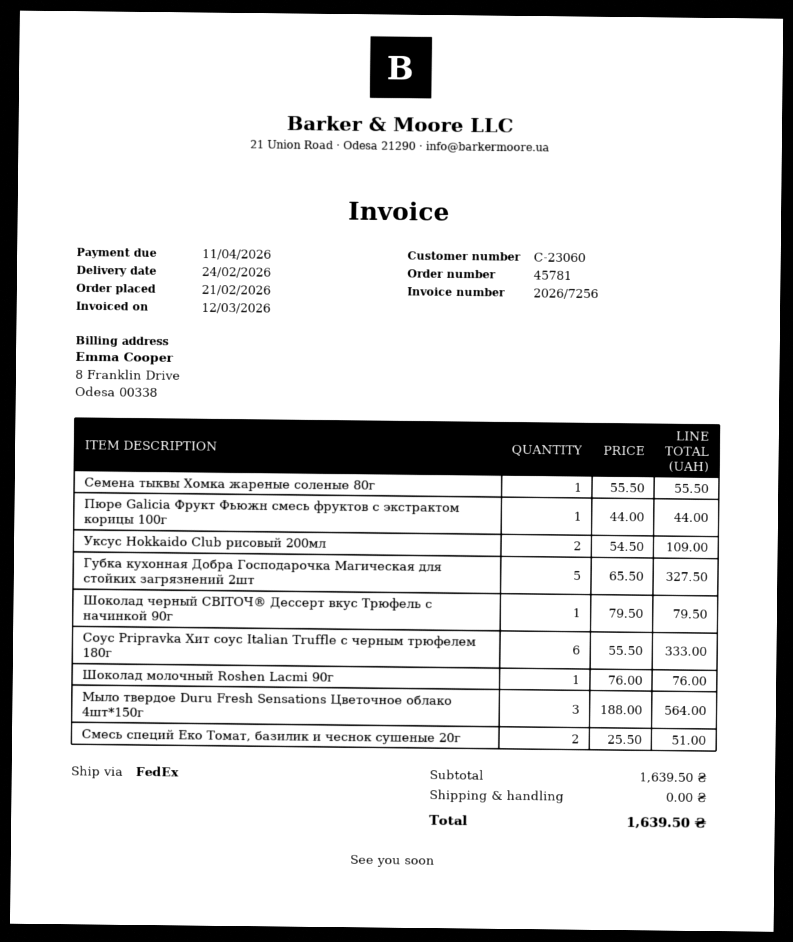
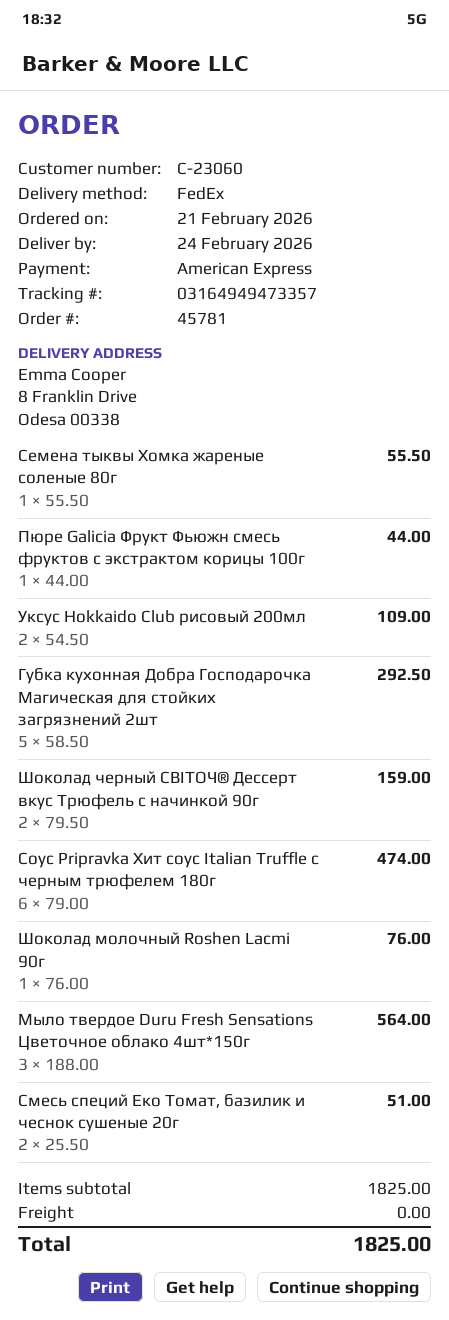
Губка кухонная Добра Господарочка Магическая для стойких загрязнений 2шт: 5 x 65.50 = 327.50 -> 5 x 58.50 = 292.50
Шоколад черный СВІТОЧ® Дессерт вкус Трюфель с начинкой 90г: 1 x 79.50 = 79.50 -> 2 x 79.50 = 159.00
Соус Pripravka Хит соус Italian Truffle с черным трюфелем 180г: 6 x 55.50 = 333.00 -> 6 x 79.00 = 474.00
subtotal: 1639.50 -> 1825.00
total: 1639.50 -> 1825.00

